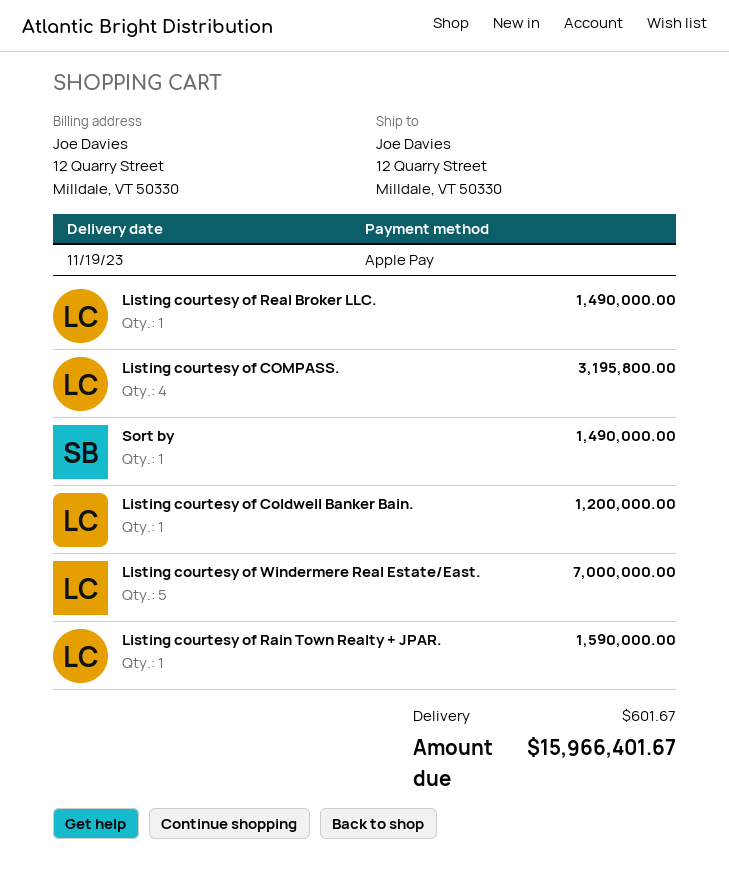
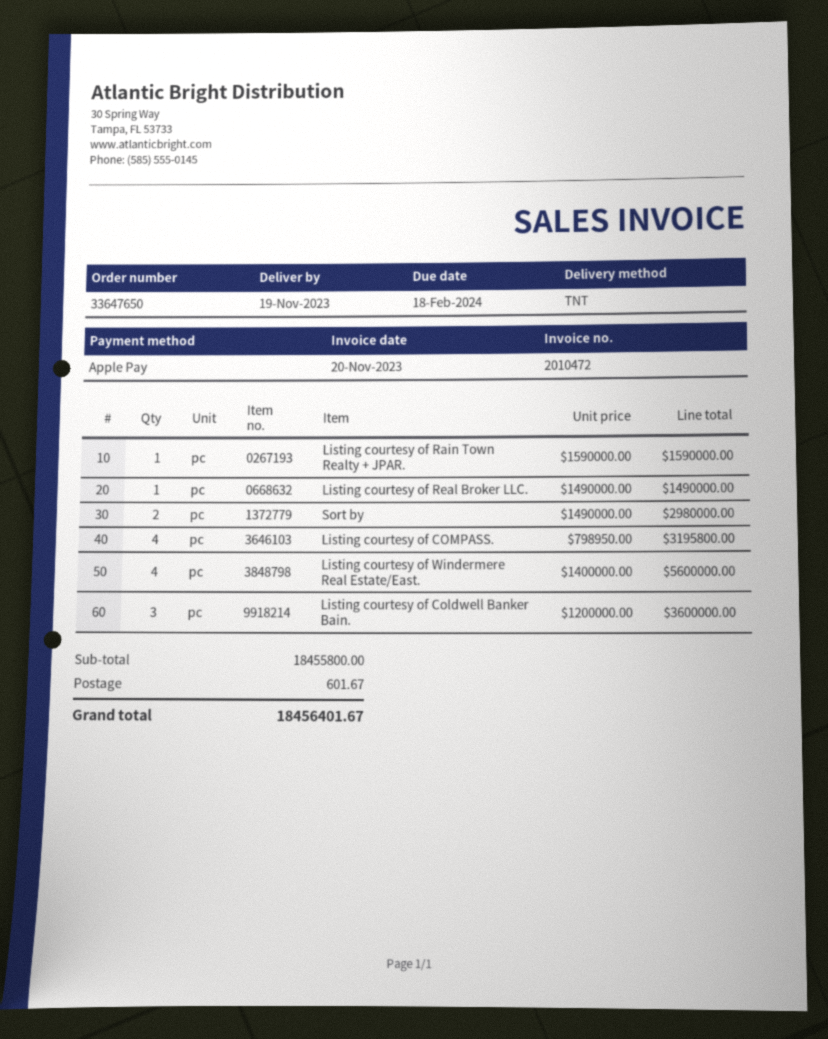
Sort by: 1 for 1490000.00 -> 2 for 2980000.00
Listing courtesy of Coldwell Banker Bain.: 1 for 1200000.00 -> 3 for 3600000.00
Listing courtesy of Windermere Real Estate/East.: 5 for 7000000.00 -> 4 for 5600000.00
total: 15966401.67 -> 18456401.67

